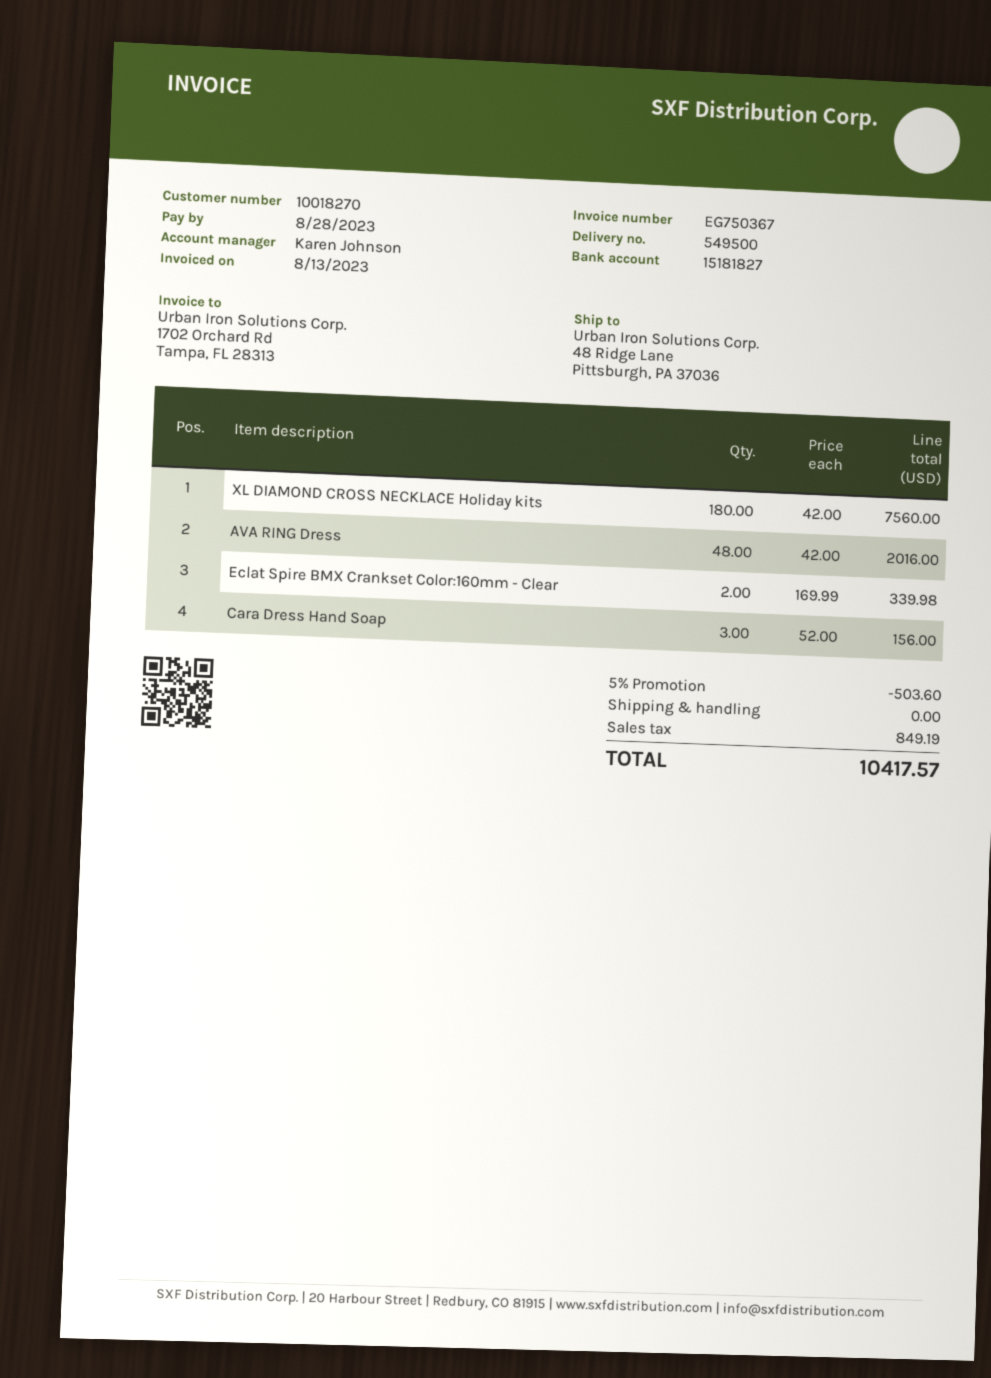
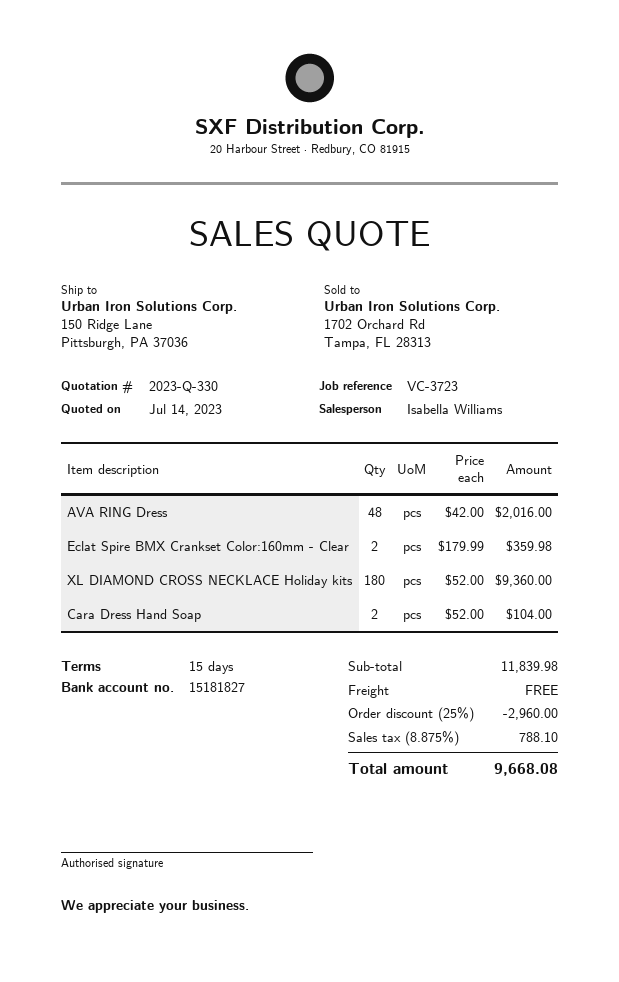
sales rep: Karen Johnson -> Isabella Williams
ship to: 48 Ridge Lane, Pittsburgh, PA 37036 -> 150 Ridge Lane, Pittsburgh, PA 37036
XL DIAMOND CROSS NECKLACE Holiday kits: 180 x 42.00 = 7560.00 -> 180 x 52.00 = 9360.00
Eclat Spire BMX Crankset Color:160mm - Clear: 2 x 169.99 = 339.98 -> 2 x 179.99 = 359.98
Cara Dress Hand Soap: 3 x 52.00 = 156.00 -> 2 x 52.00 = 104.00
discount: 5% = 503.60 -> 25% = 2960.00
tax: 849.19 -> 788.10
total: 10417.57 -> 9668.08

